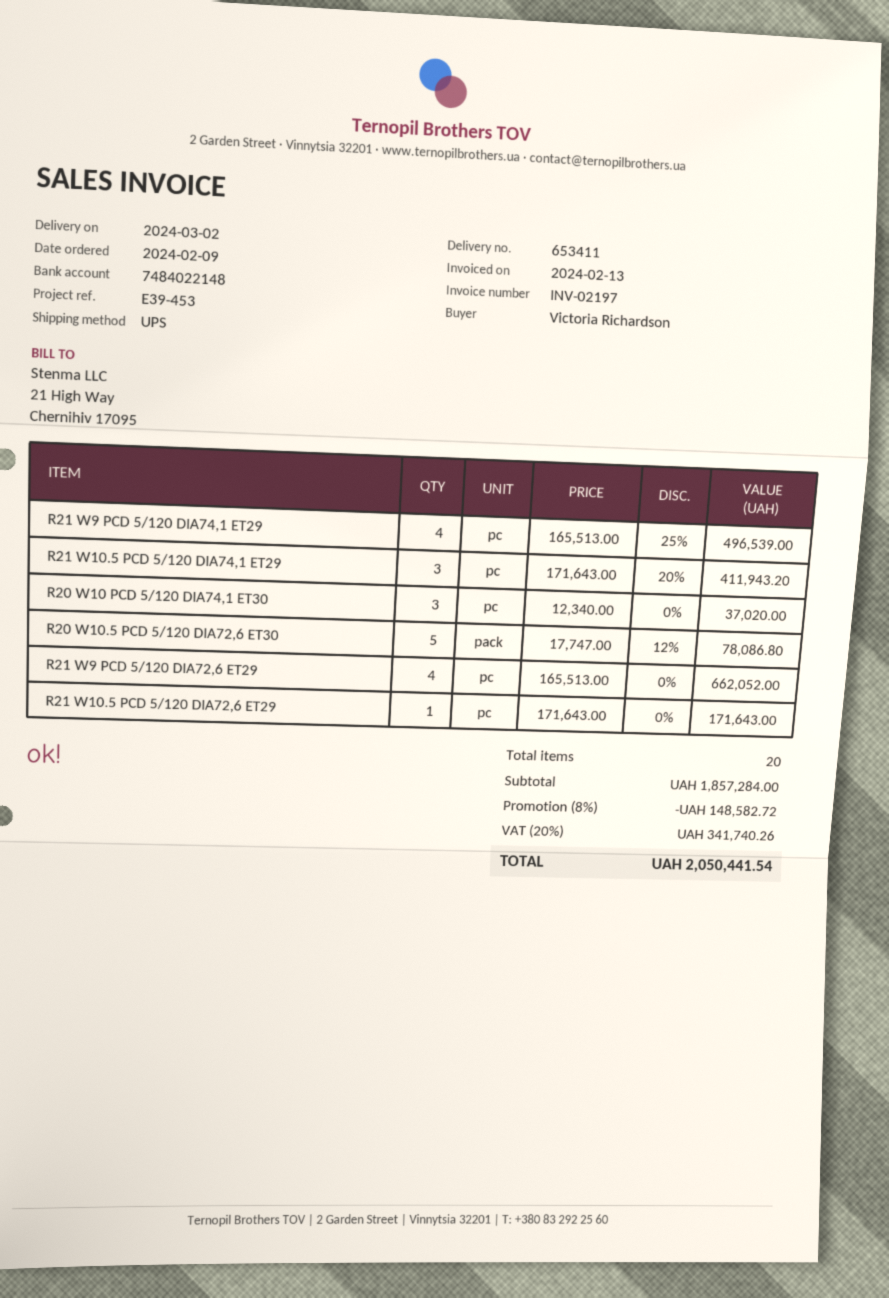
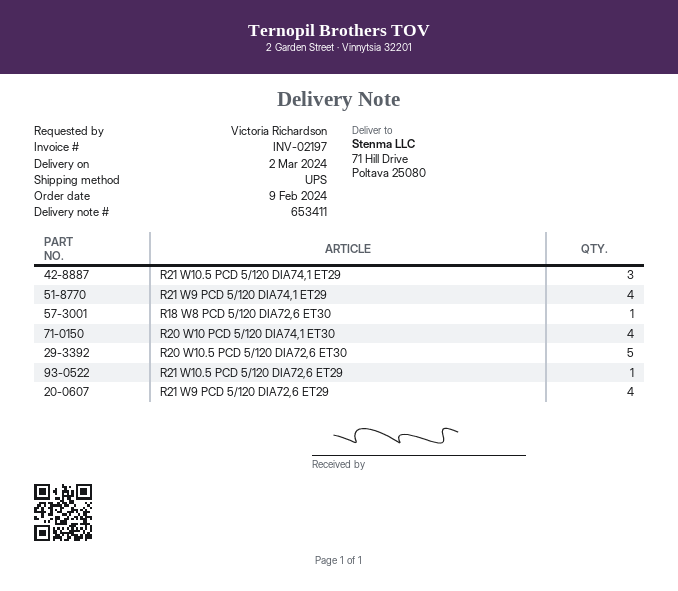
R20 W10 PCD 5/120 DIA74,1 ET30: 3 -> 4
R18 W8 PCD 5/120 DIA72,6 ET30: none -> 1

